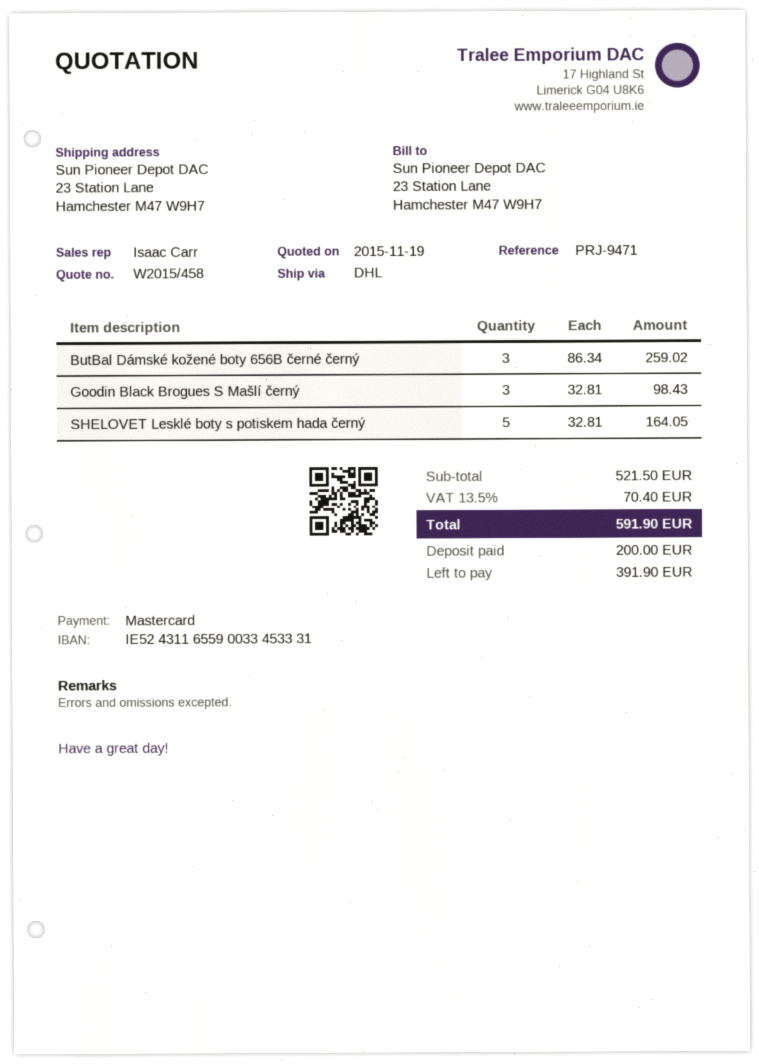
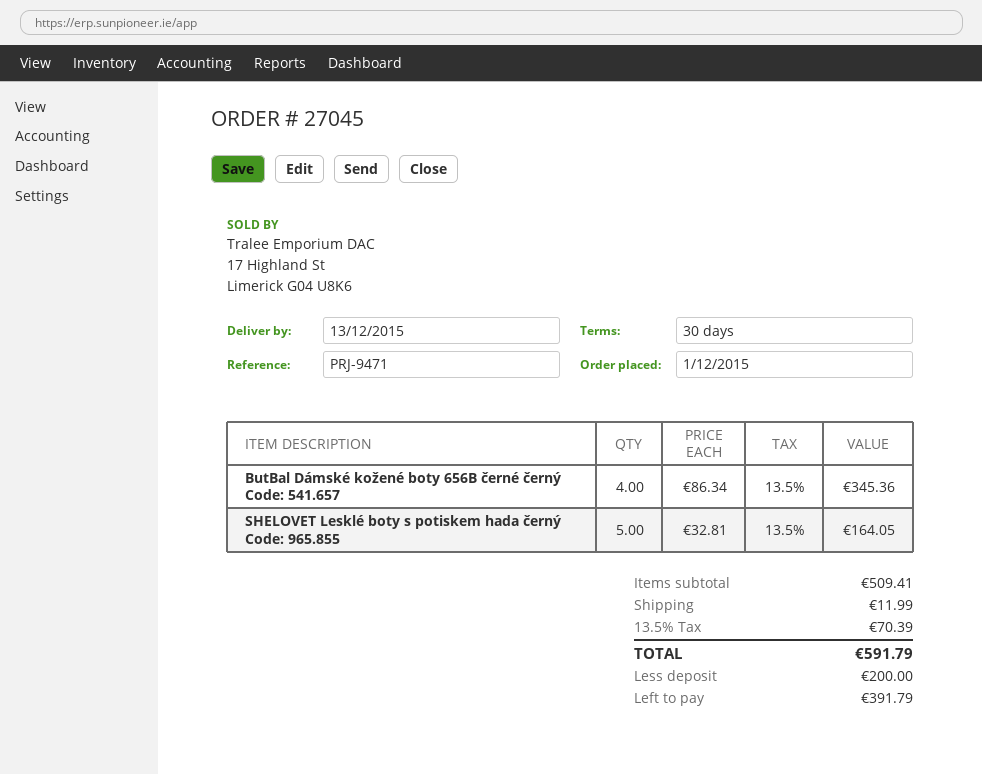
ButBal Dámské kožené boty 656B černé černý: 3 x 86.34 = 259.02 -> 4 x 86.34 = 345.36
Goodin Black Brogues S Mašlí černý: 3 x 32.81 = 98.43 -> none
subtotal: 521.50 -> 509.41
shipping: none -> 11.99
tax: 13.5% = 70.40 -> 13.5% = 70.39
total: 591.90 -> 591.79
balance: 391.90 -> 391.79

